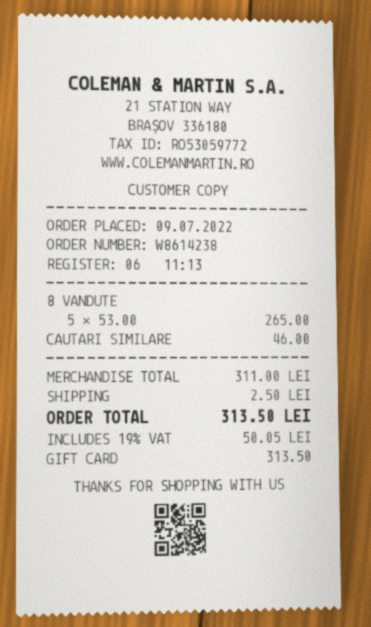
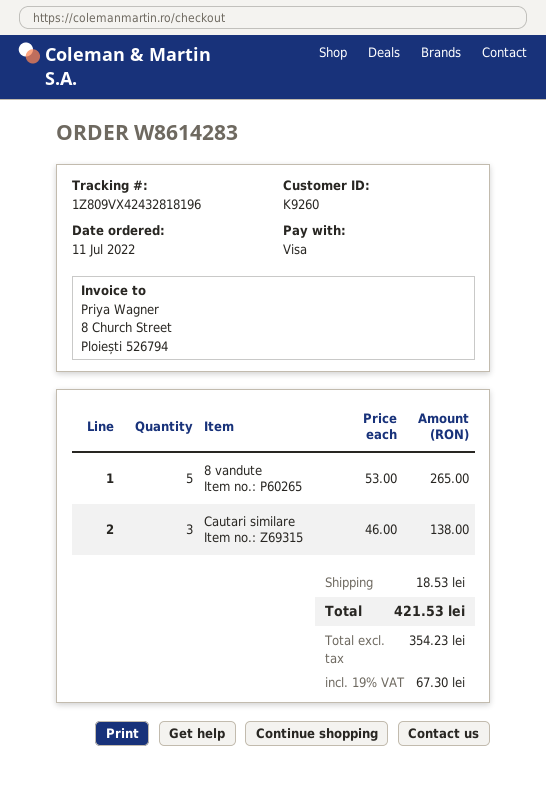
order number: W8614238 -> W8614283
order date: 2022-07-09 -> 2022-07-11
payment method: gift card -> Visa
CAUTARI SIMILARE: 1 x 46.00 = 46.00 -> 3 x 46.00 = 138.00
shipping: 2.50 -> 18.53
tax: 19% = 50.05 -> 19% = 67.30
total: 313.50 -> 421.53

